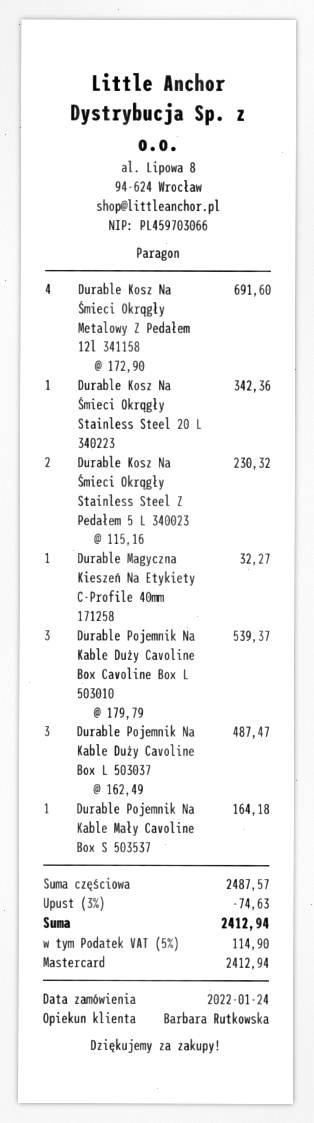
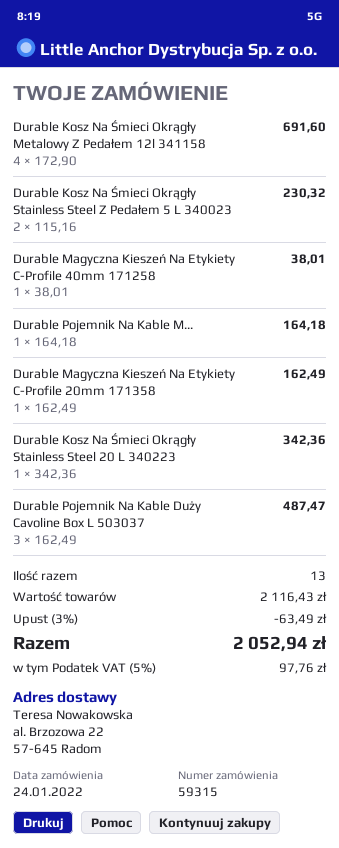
Durable Magyczna Kieszeń Na Etykiety C-Profile 40mm 171258: 1 x 32.27 = 32.27 -> 1 x 38.01 = 38.01
Durable Pojemnik Na Kable Duży Cavoline Box Cavoline Box L 503010: 3 x 179.79 = 539.37 -> none
Durable Magyczna Kieszeń Na Etykiety C-Profile 20mm 171358: none -> 1 x 162.49 = 162.49
subtotal: 2487.57 -> 2116.43
discount: 3% = 74.63 -> 3% = 63.49
tax: 5% = 114.90 -> 5% = 97.76
total: 2412.94 -> 2052.94

